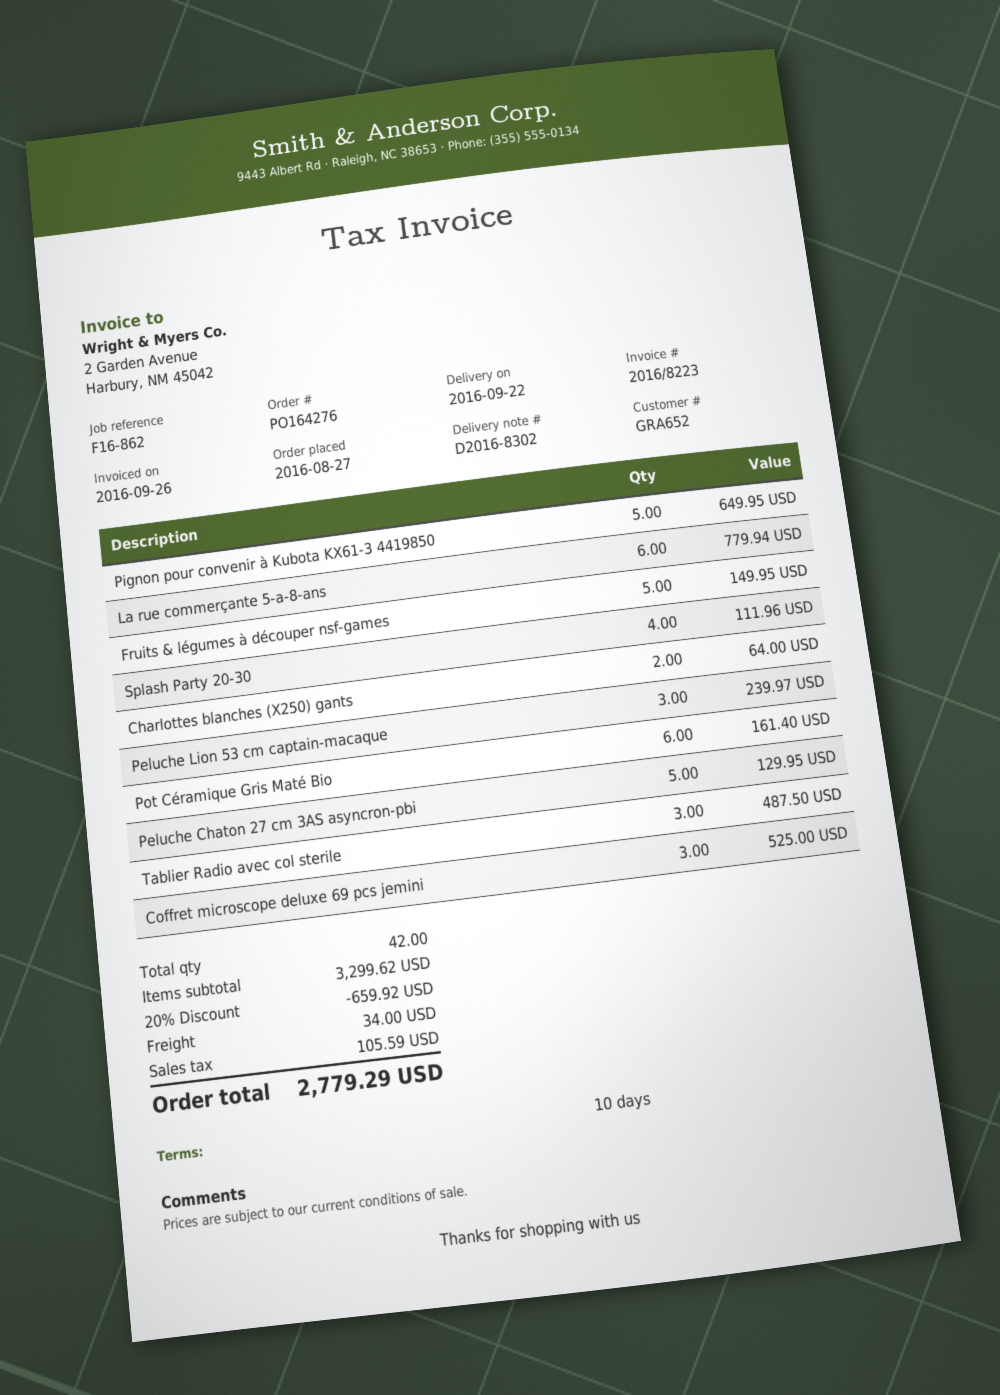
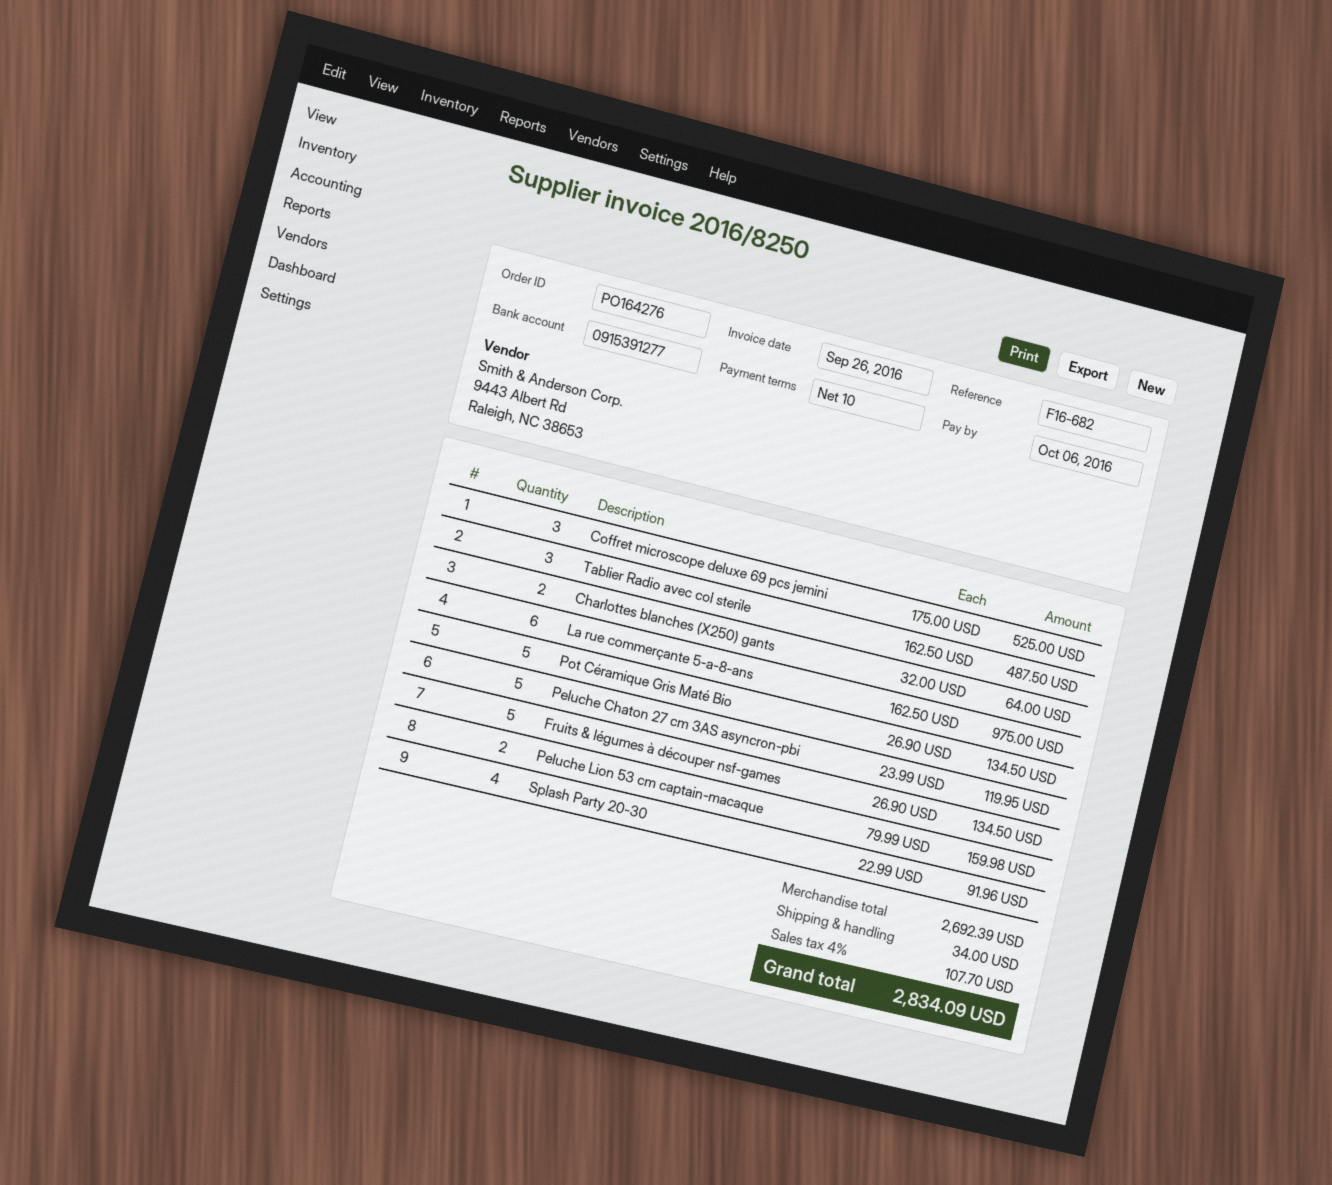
invoice number: 2016/8223 -> 2016/8250
reference: F16-862 -> F16-682
Pignon pour convenir à Kubota KX61-3 4419850: 5 for 649.95 -> none
La rue commerçante 5-a-8-ans: 6 for 779.94 -> 6 for 975.00
Fruits & légumes à découper nsf-games: 5 for 149.95 -> 5 for 134.50
Splash Party 20-30: 4 for 111.96 -> 4 for 91.96
Peluche Lion 53 cm captain-macaque: 3 for 239.97 -> 2 for 159.98
Pot Céramique Gris Maté Bio: 6 for 161.40 -> 5 for 134.50
Peluche Chaton 27 cm 3AS asyncron-pbi: 5 for 129.95 -> 5 for 119.95
subtotal: 3299.62 -> 2692.39
discount: 20% = 659.92 -> none
tax: 105.59 -> 107.70
total: 2779.29 -> 2834.09

